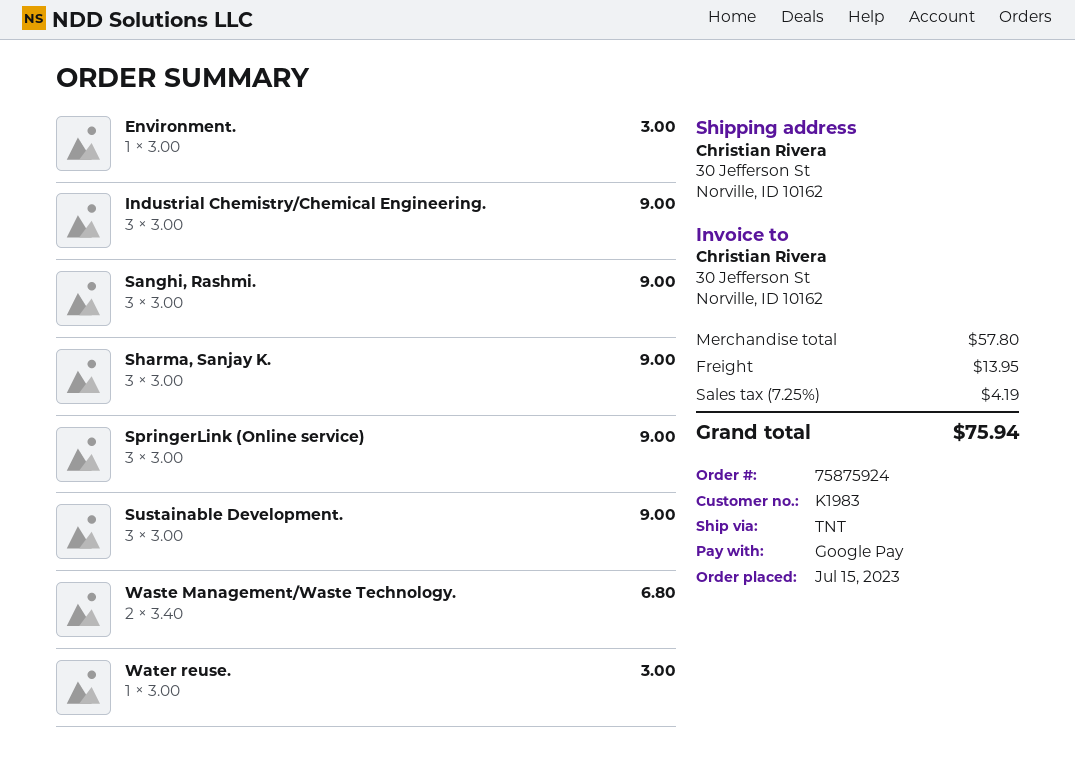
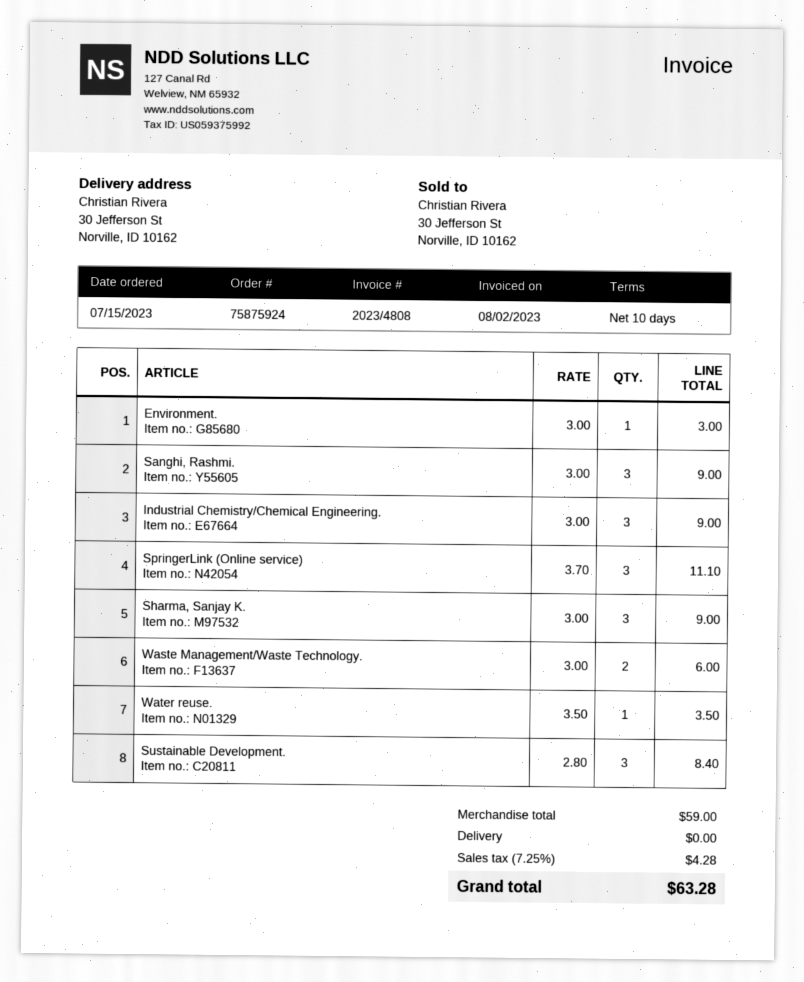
SpringerLink (Online service): 3 x 3.00 = 9.00 -> 3 x 3.70 = 11.10
Sustainable Development.: 3 x 3.00 = 9.00 -> 3 x 2.80 = 8.40
Waste Management/Waste Technology.: 2 x 3.40 = 6.80 -> 2 x 3.00 = 6.00
Water reuse.: 1 x 3.00 = 3.00 -> 1 x 3.50 = 3.50
subtotal: 57.80 -> 59.00
shipping: 13.95 -> 0.00
tax: 7.25% = 4.19 -> 7.25% = 4.28
total: 75.94 -> 63.28

